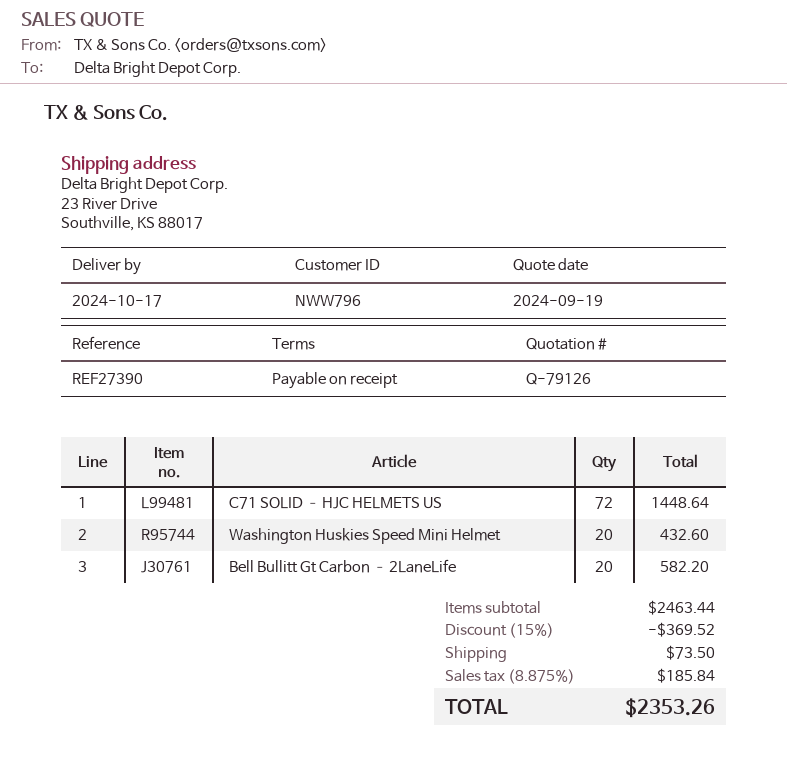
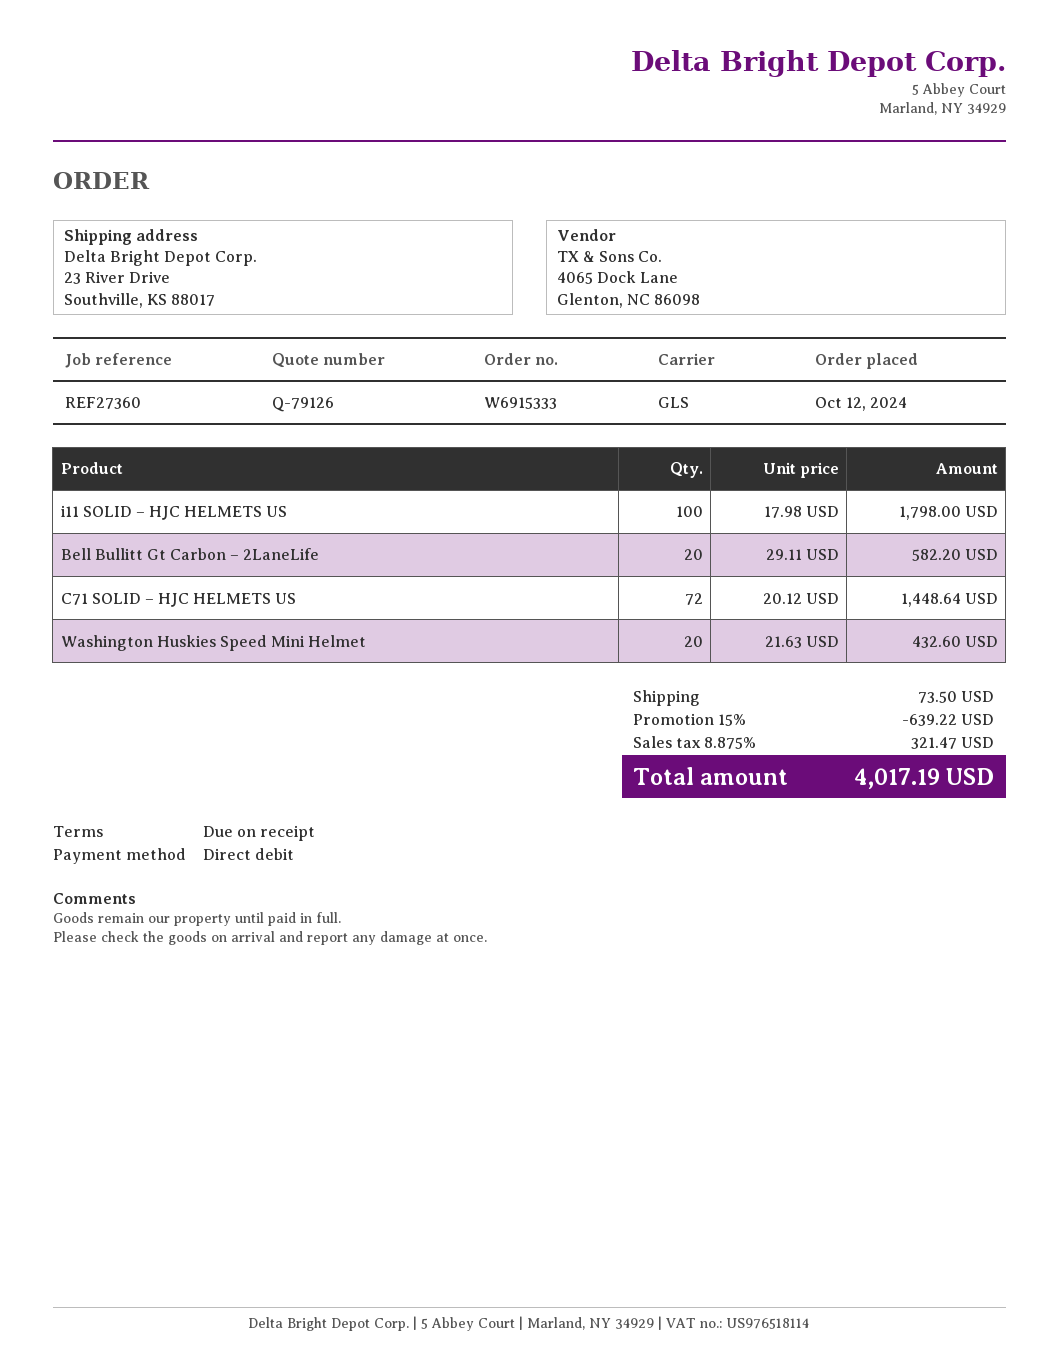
reference: REF27390 -> REF27360
i11 SOLID – HJC HELMETS US: none -> 100 for 1798.00
discount: 15% = 369.52 -> 15% = 639.22
tax: 8.875% = 185.84 -> 8.875% = 321.47
total: 2353.26 -> 4017.19

